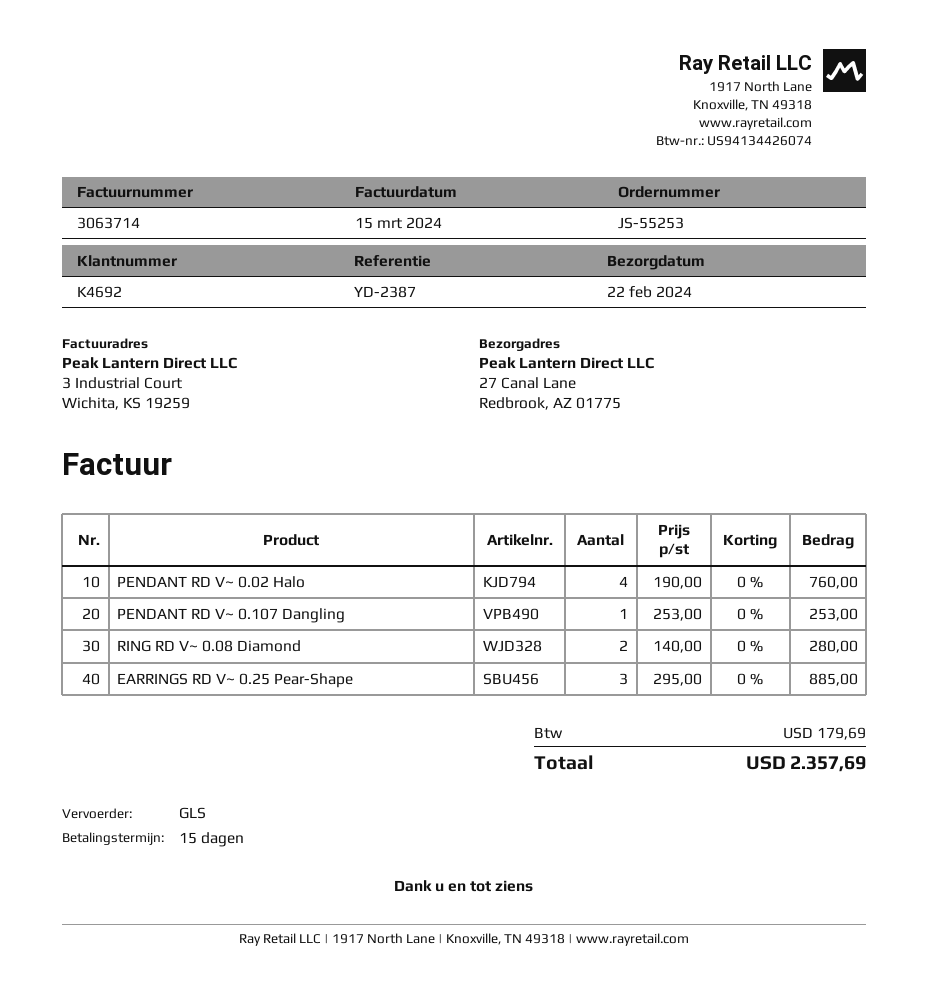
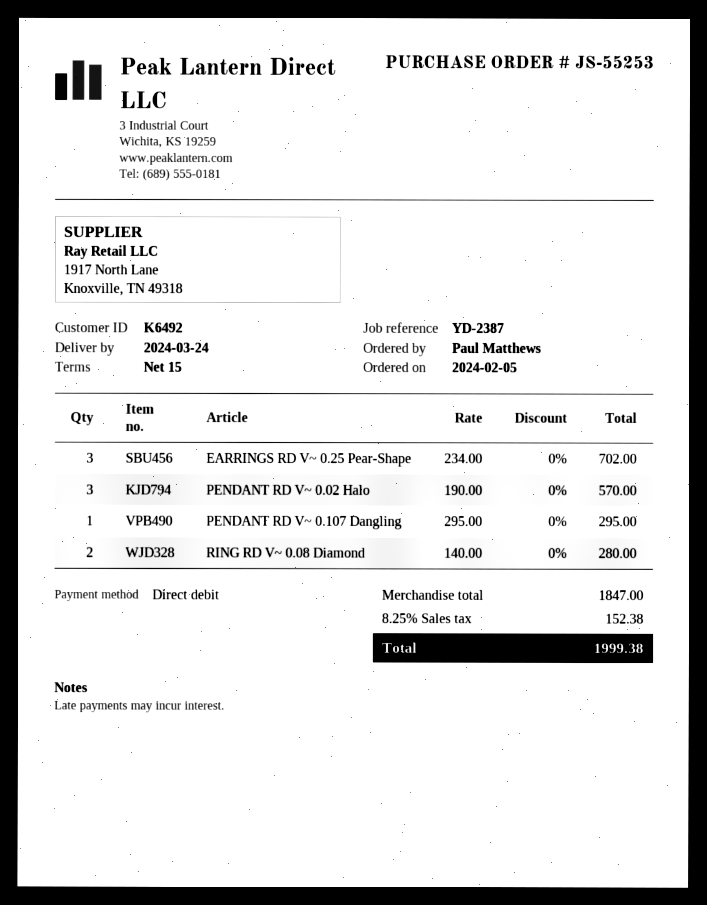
delivery date: 2024-02-22 -> 2024-03-24
customer number: K4692 -> K6492
PENDANT RD V~ 0.02 Halo: 4 x 190.00 = 760.00 -> 3 x 190.00 = 570.00
PENDANT RD V~ 0.107 Dangling: 1 x 253.00 = 253.00 -> 1 x 295.00 = 295.00
EARRINGS RD V~ 0.25 Pear-Shape: 3 x 295.00 = 885.00 -> 3 x 234.00 = 702.00
tax: 179.69 -> 152.38
total: 2357.69 -> 1999.38

